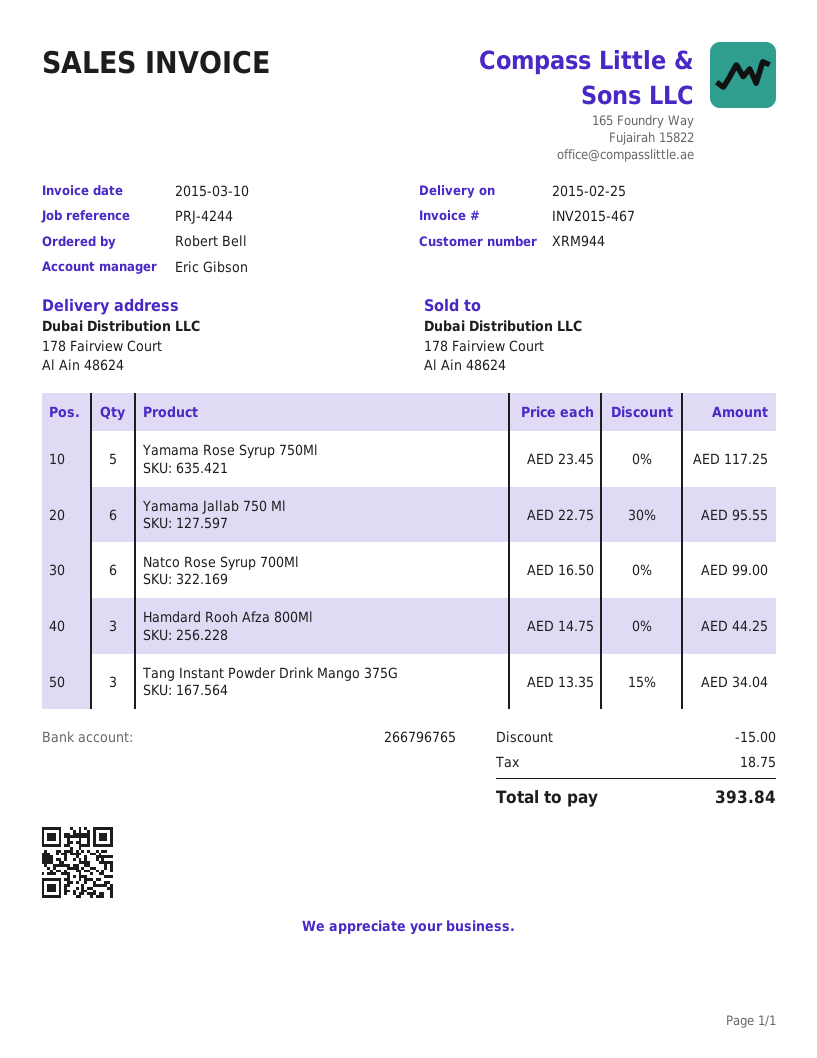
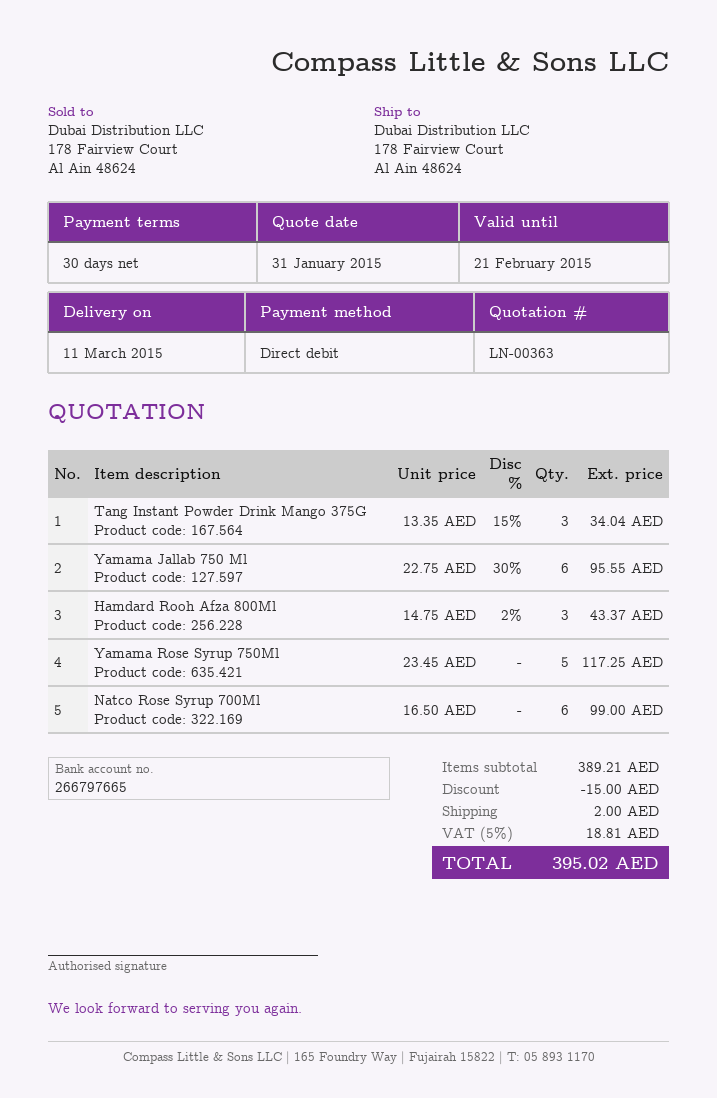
delivery date: 2015-02-25 -> 2015-03-11
bank account: 266796765 -> 266797665
Hamdard Rooh Afza 800Ml: 3 x 14.75 = 44.25 -> 3 x 14.75 - 2% = 43.37
shipping: none -> 2.00
tax: 18.75 -> 18.81
total: 393.84 -> 395.02

